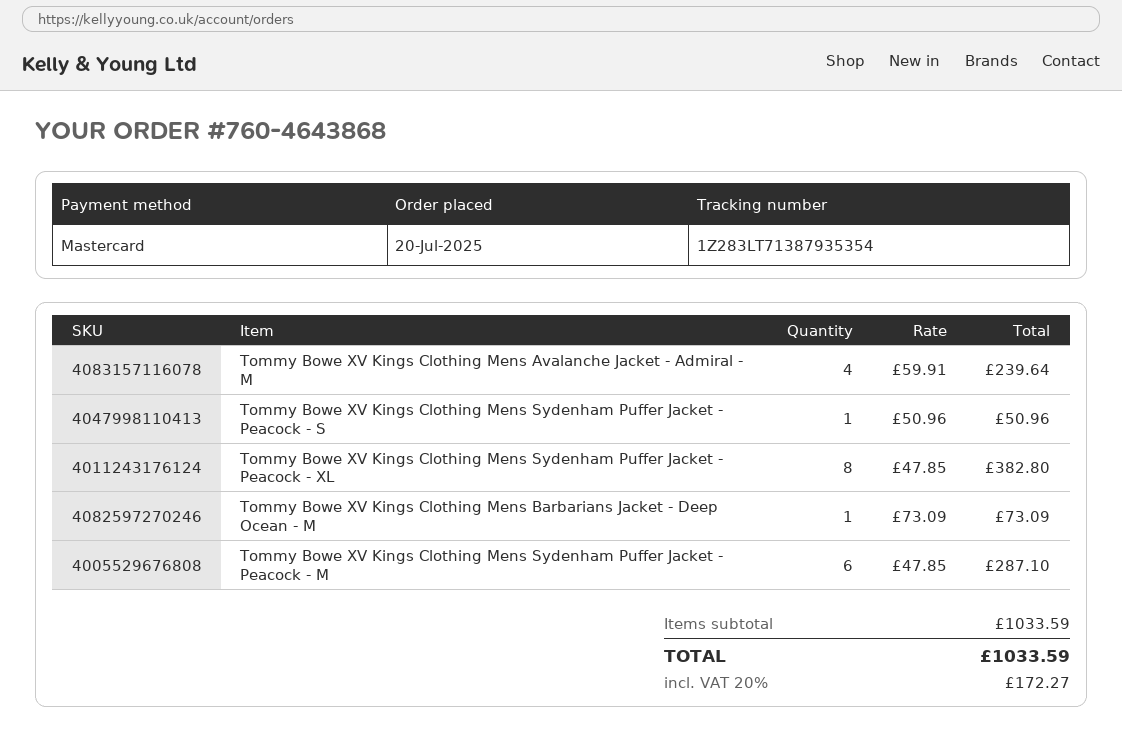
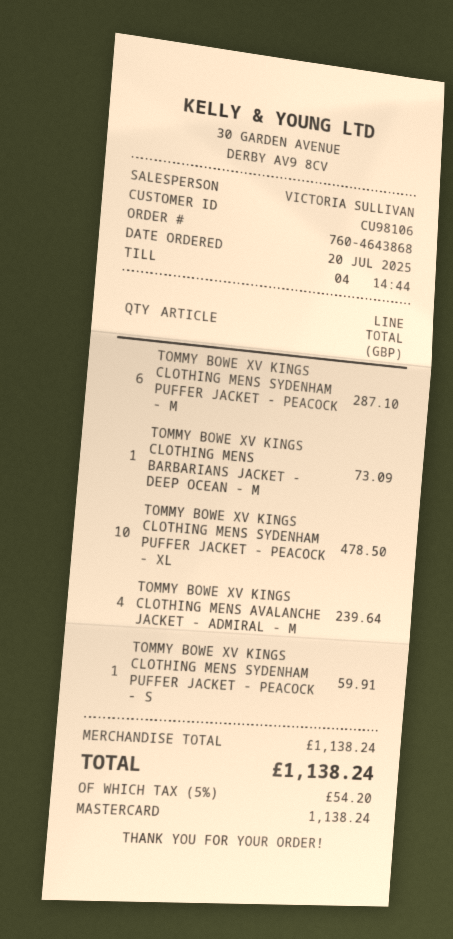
Tommy Bowe XV Kings Clothing Mens Sydenham Puffer Jacket - Peacock - S: 1 for 50.96 -> 1 for 59.91
Tommy Bowe XV Kings Clothing Mens Sydenham Puffer Jacket - Peacock - XL: 8 for 382.80 -> 10 for 478.50
subtotal: 1033.59 -> 1138.24
tax: 20% = 172.27 -> 5% = 54.20
total: 1033.59 -> 1138.24

